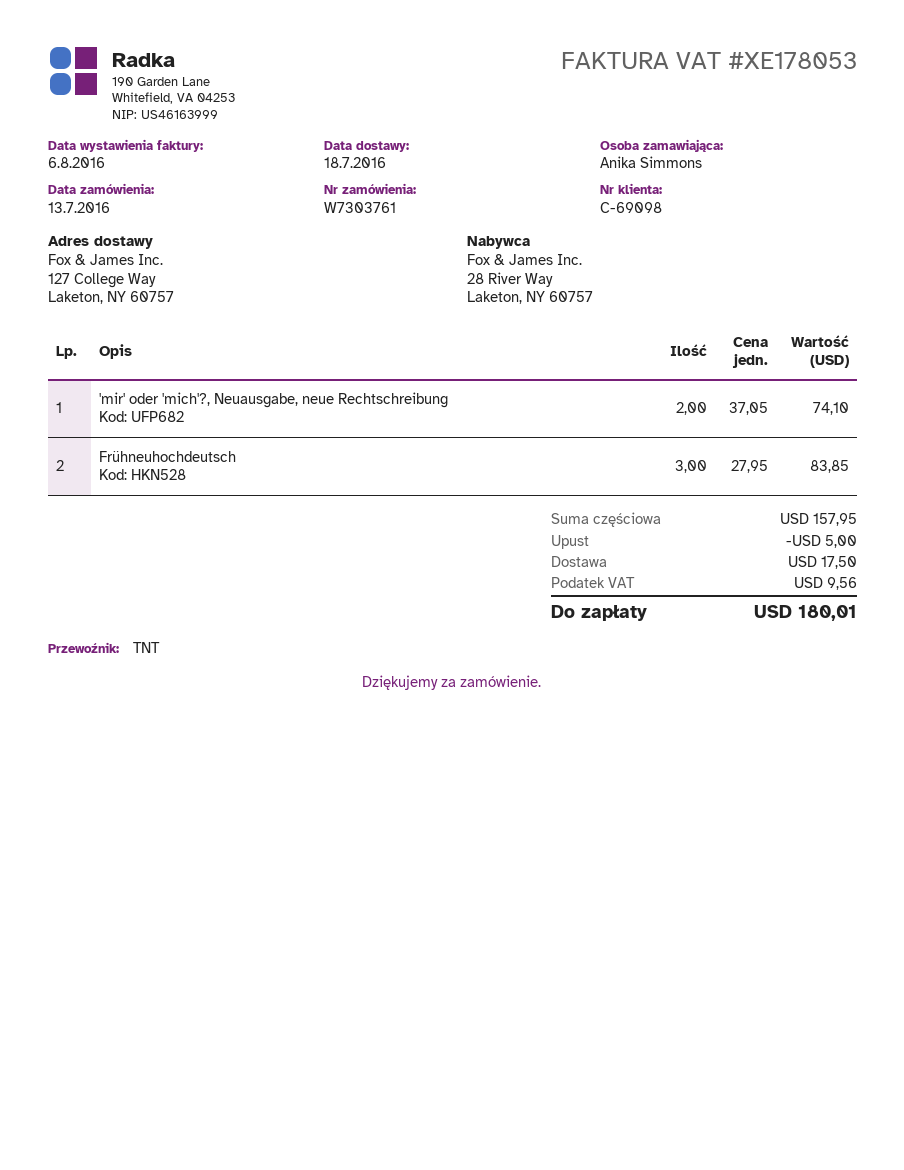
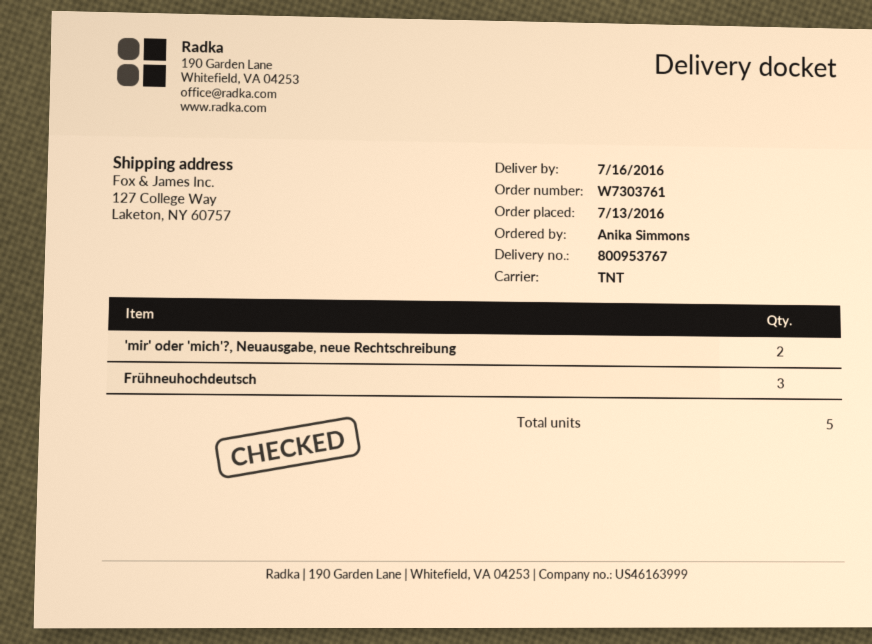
delivery date: 2016-07-18 -> 2016-07-16

